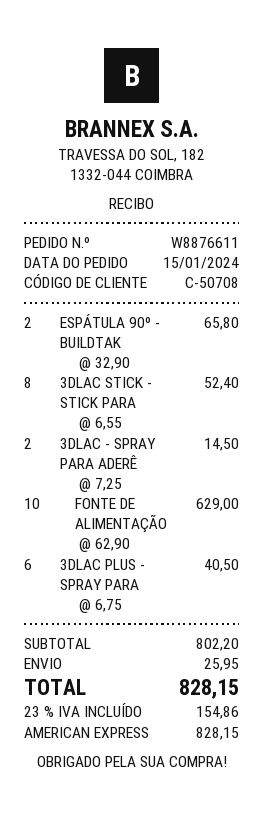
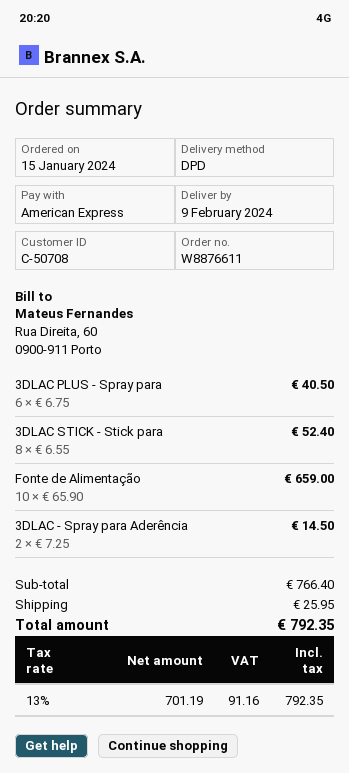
ESPÁTULA 90º - BUILDTAK: 2 x 32.90 = 65.80 -> none
FONTE DE ALIMENTAÇÃO: 10 x 62.90 = 629.00 -> 10 x 65.90 = 659.00
subtotal: 802.20 -> 766.40
tax: 23% = 154.86 -> 13% = 91.16
total: 828.15 -> 792.35

